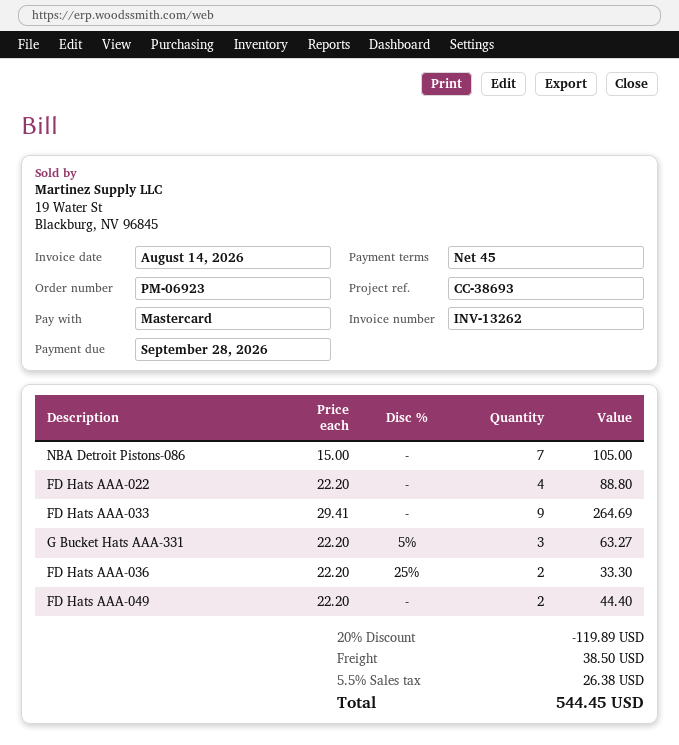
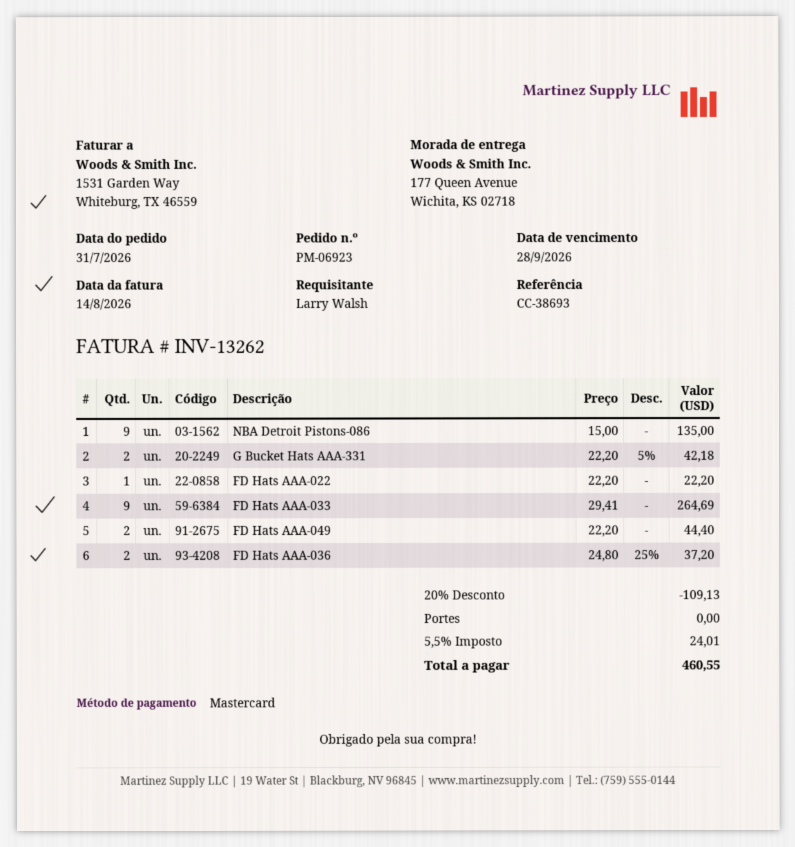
NBA Detroit Pistons-086: 7 x 15.00 = 105.00 -> 9 x 15.00 = 135.00
FD Hats AAA-022: 4 x 22.20 = 88.80 -> 1 x 22.20 = 22.20
G Bucket Hats AAA-331: 3 x 22.20 - 5% = 63.27 -> 2 x 22.20 - 5% = 42.18
FD Hats AAA-036: 2 x 22.20 - 25% = 33.30 -> 2 x 24.80 - 25% = 37.20
discount: 20% = 119.89 -> 20% = 109.13
shipping: 38.50 -> 0.00
tax: 5.5% = 26.38 -> 5.5% = 24.01
total: 544.45 -> 460.55

